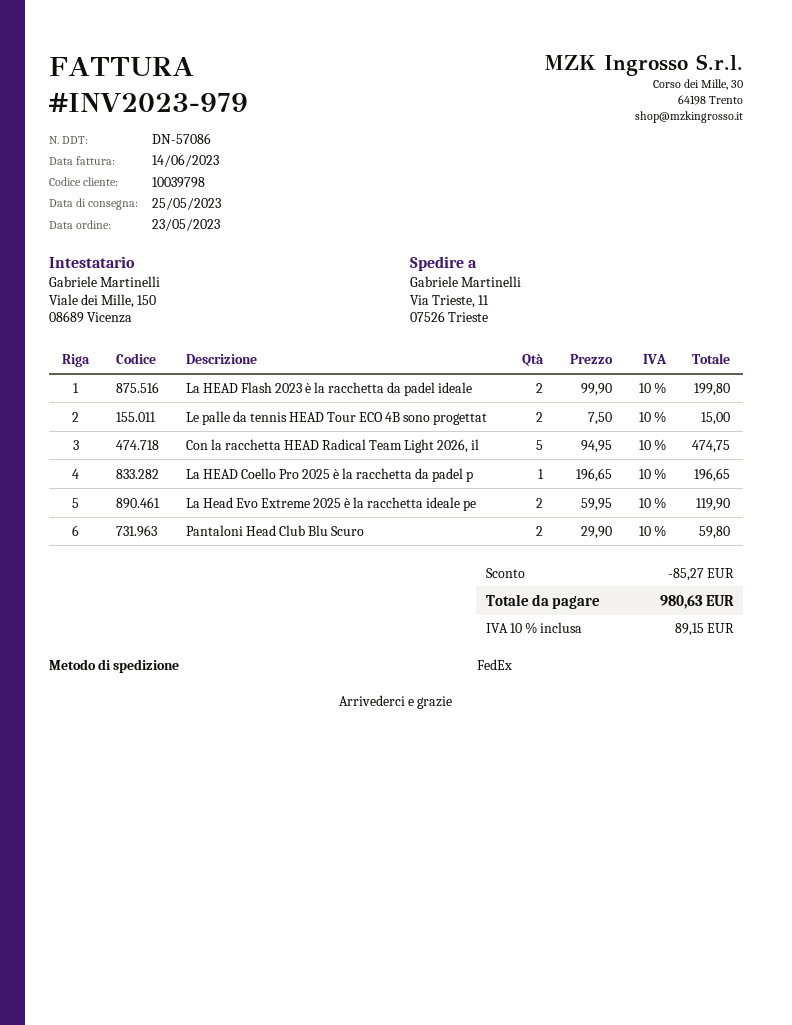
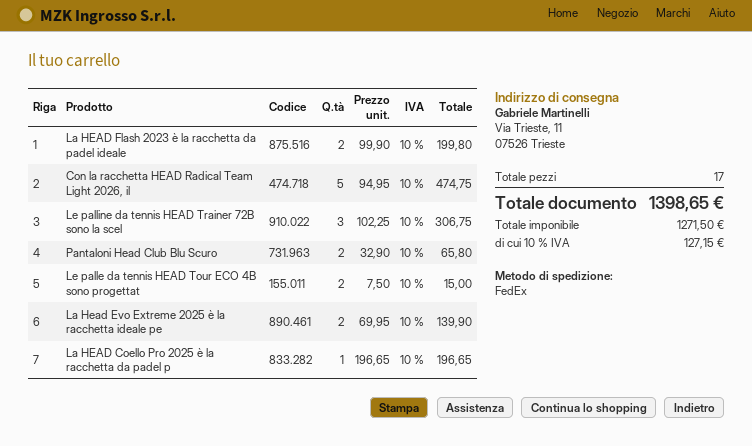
La Head Evo Extreme 2025 è la racchetta ideale pe: 2 x 59.95 = 119.90 -> 2 x 69.95 = 139.90
Pantaloni Head Club Blu Scuro: 2 x 29.90 = 59.80 -> 2 x 32.90 = 65.80
Le palline da tennis HEAD Trainer 72B sono la scel: none -> 3 x 102.25 = 306.75
discount: 85.27 -> none
tax: 10% = 89.15 -> 10% = 127.15
total: 980.63 -> 1398.65

